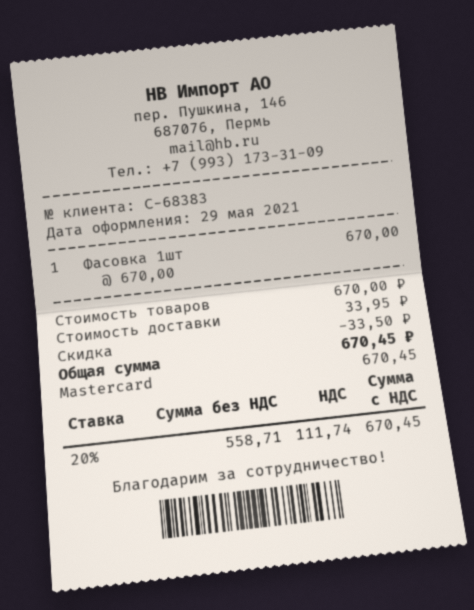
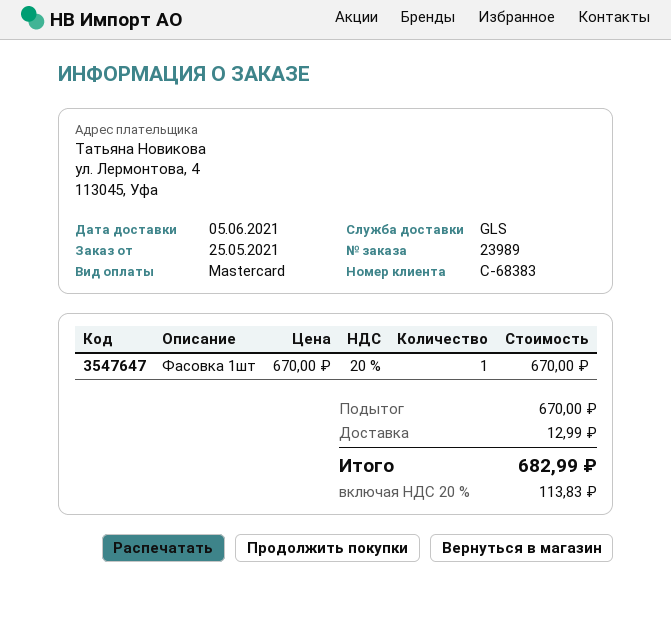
order date: 2021-05-29 -> 2021-05-25
discount: 33.50 -> none
shipping: 33.95 -> 12.99
tax: 20% = 111.74 -> 20% = 113.83
total: 670.45 -> 682.99

